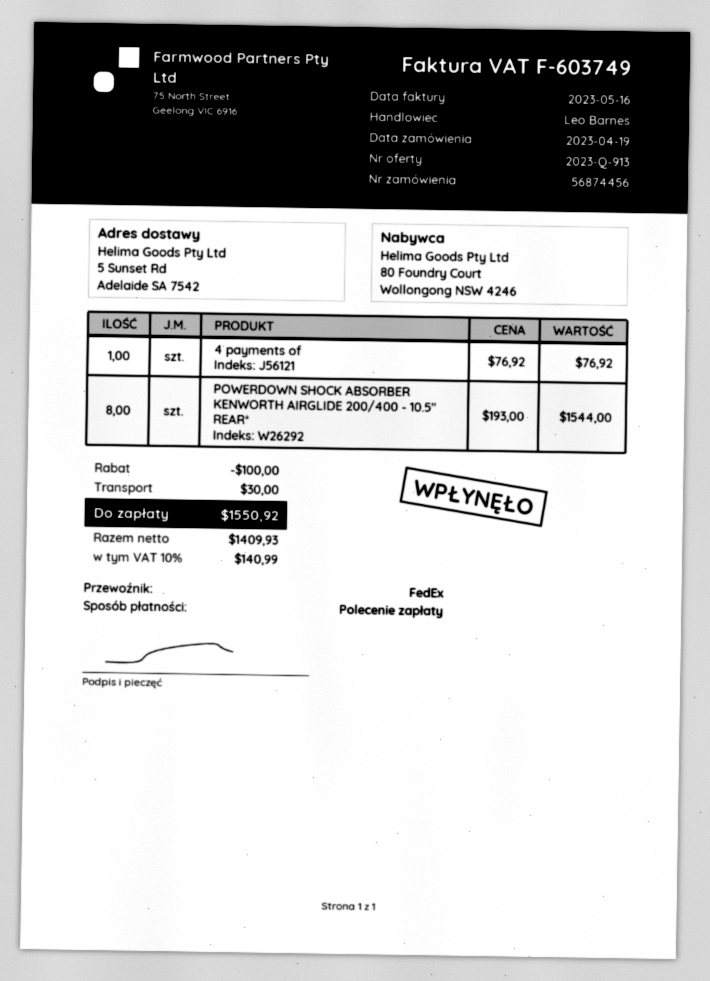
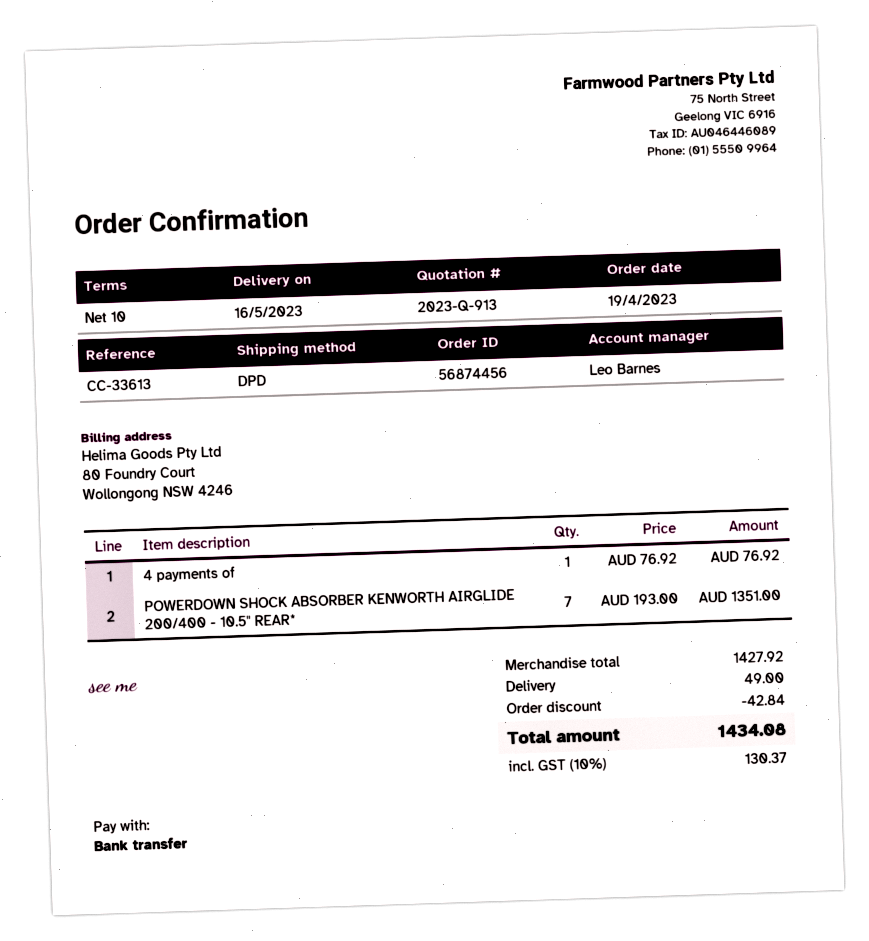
payment method: direct debit -> bank transfer
shipping method: FedEx -> DPD
POWERDOWN SHOCK ABSORBER KENWORTH AIRGLIDE 200/400 - 10.5" REAR*: 8 x 193.00 = 1544.00 -> 7 x 193.00 = 1351.00
discount: 100.00 -> 42.84
shipping: 30.00 -> 49.00
tax: 10% = 140.99 -> 10% = 130.37
total: 1550.92 -> 1434.08

